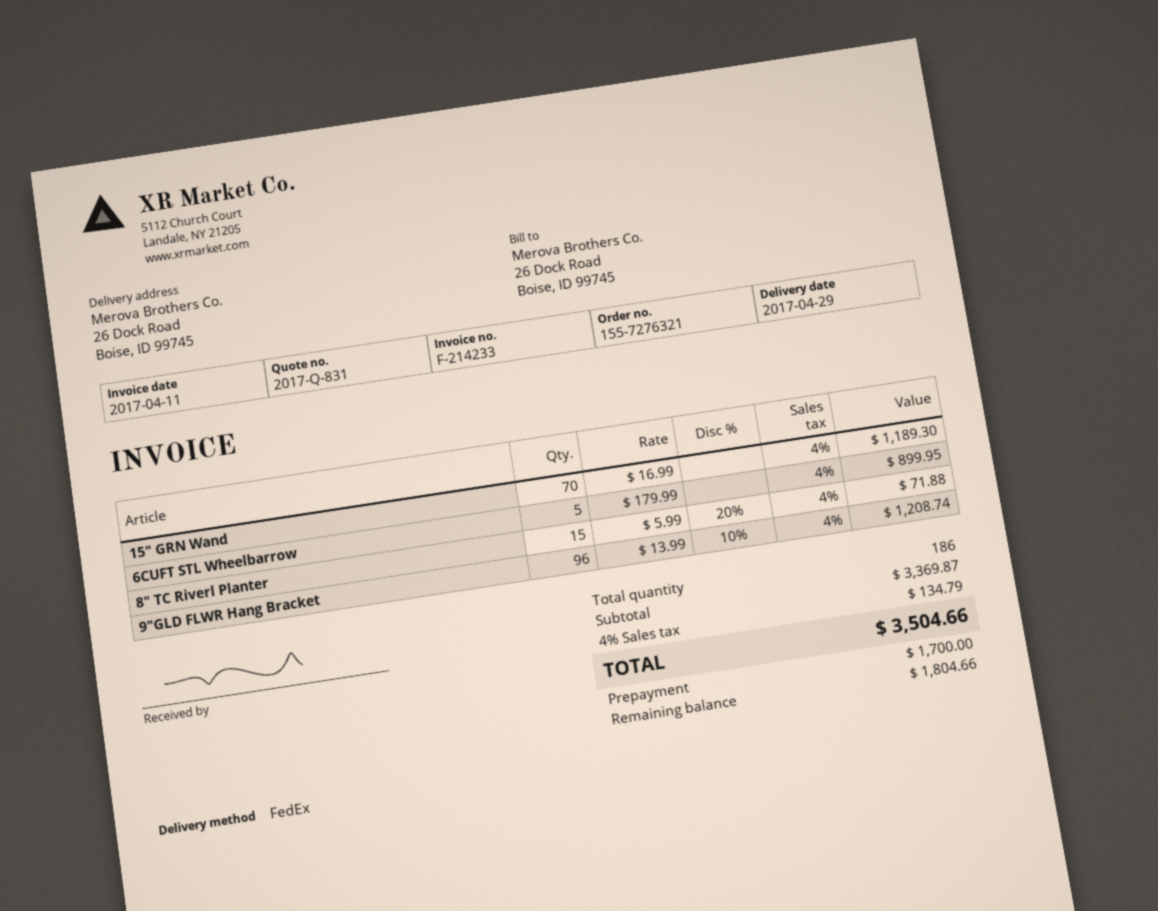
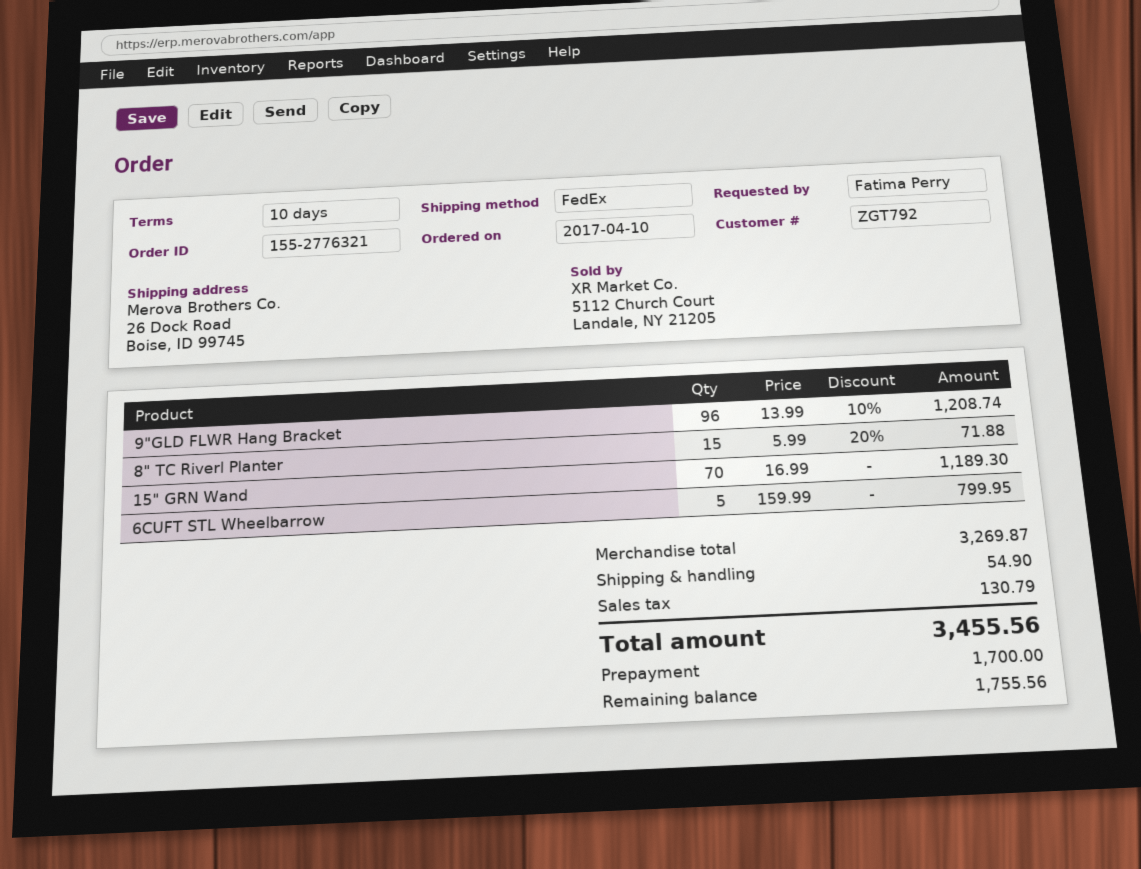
order number: 155-7276321 -> 155-2776321
6CUFT STL Wheelbarrow: 5 x 179.99 = 899.95 -> 5 x 159.99 = 799.95
subtotal: 3369.87 -> 3269.87
shipping: none -> 54.90
tax: 134.79 -> 130.79
total: 3504.66 -> 3455.56
balance: 1804.66 -> 1755.56

